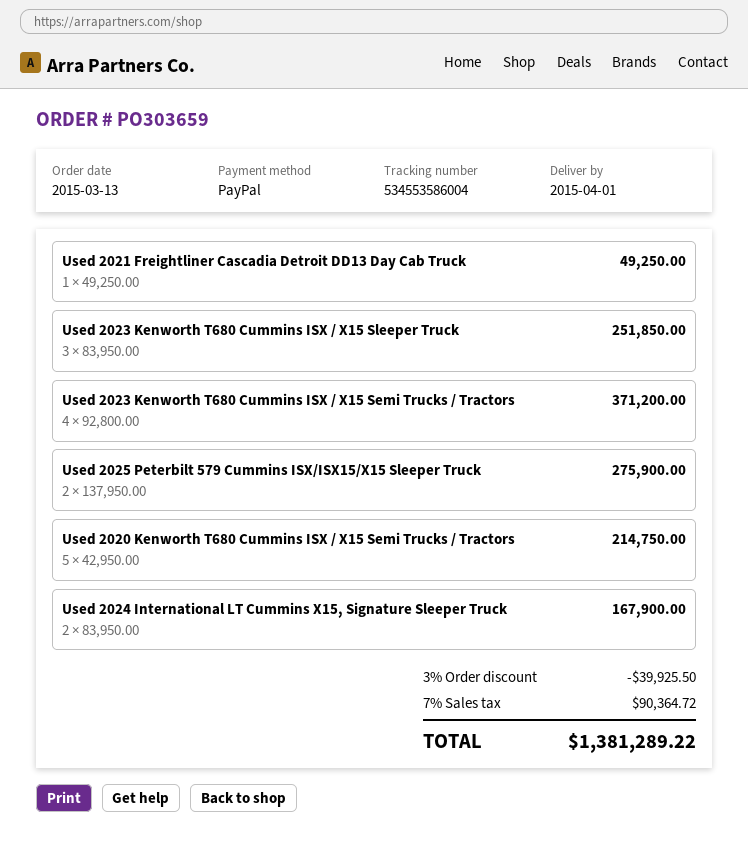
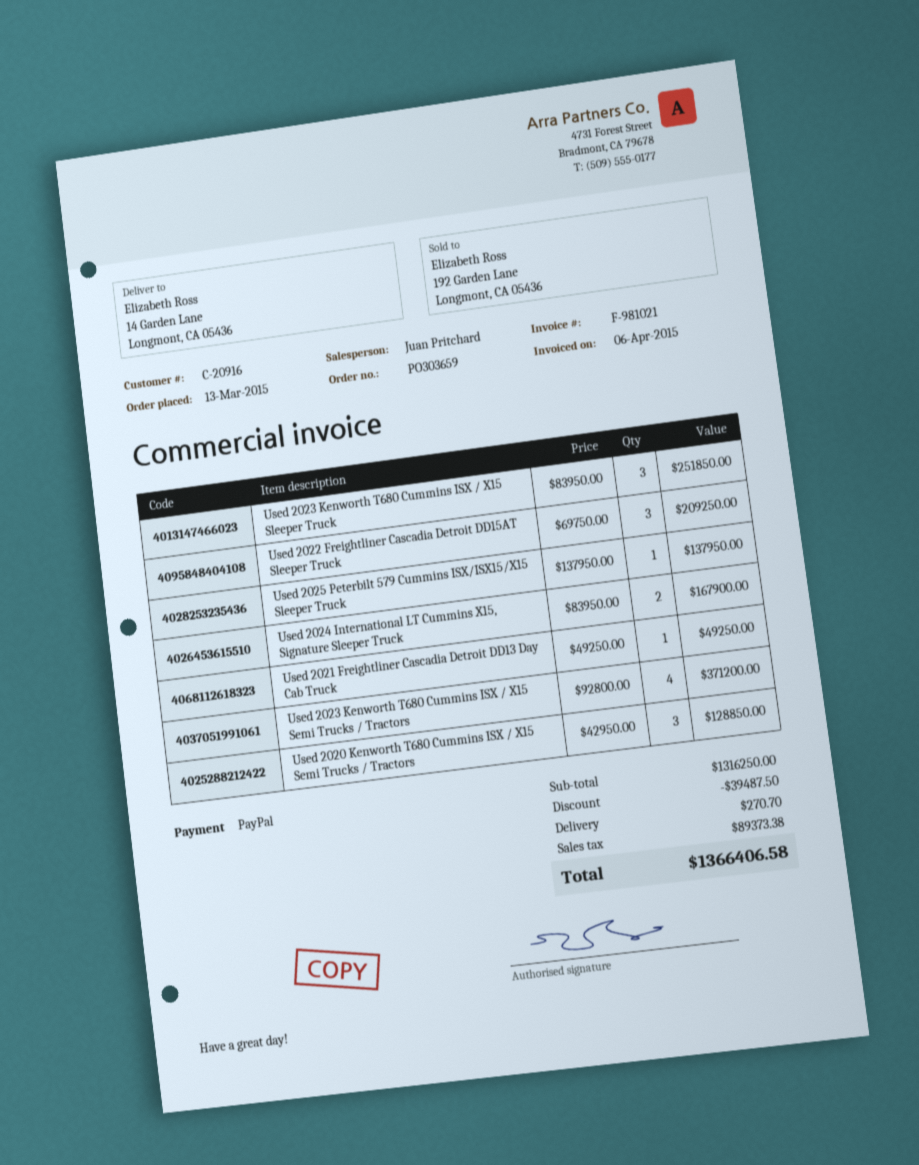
Used 2025 Peterbilt 579 Cummins ISX/ISX15/X15 Sleeper Truck: 2 x 137950.00 = 275900.00 -> 1 x 137950.00 = 137950.00
Used 2020 Kenworth T680 Cummins ISX / X15 Semi Trucks / Tractors: 5 x 42950.00 = 214750.00 -> 3 x 42950.00 = 128850.00
Used 2022 Freightliner Cascadia Detroit DD15AT Sleeper Truck: none -> 3 x 69750.00 = 209250.00
discount: 39925.50 -> 39487.50
shipping: none -> 270.70
tax: 90364.72 -> 89373.38
total: 1381289.22 -> 1366406.58

